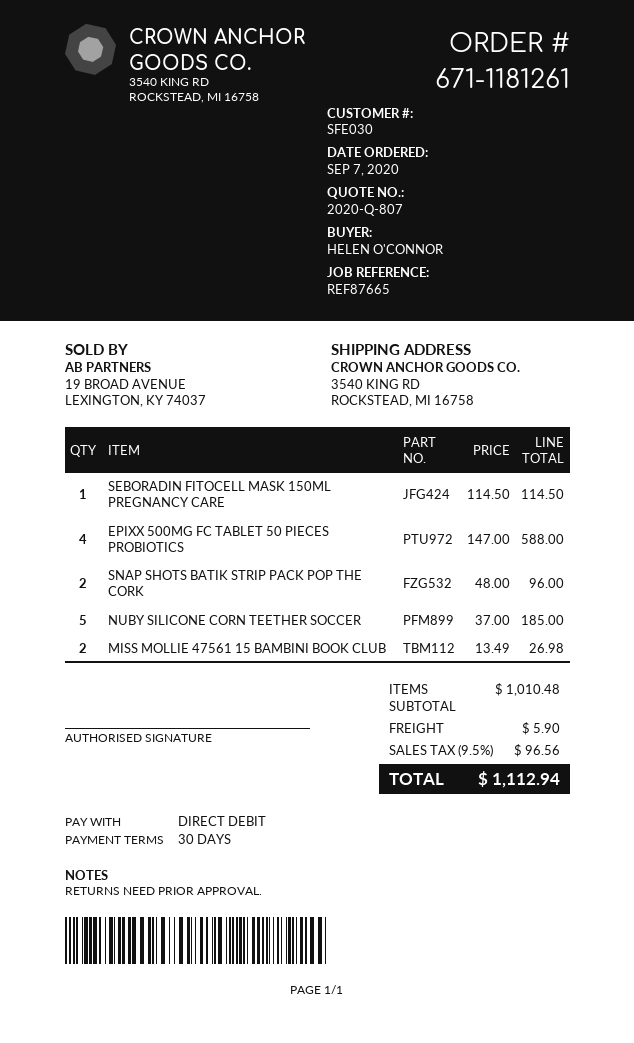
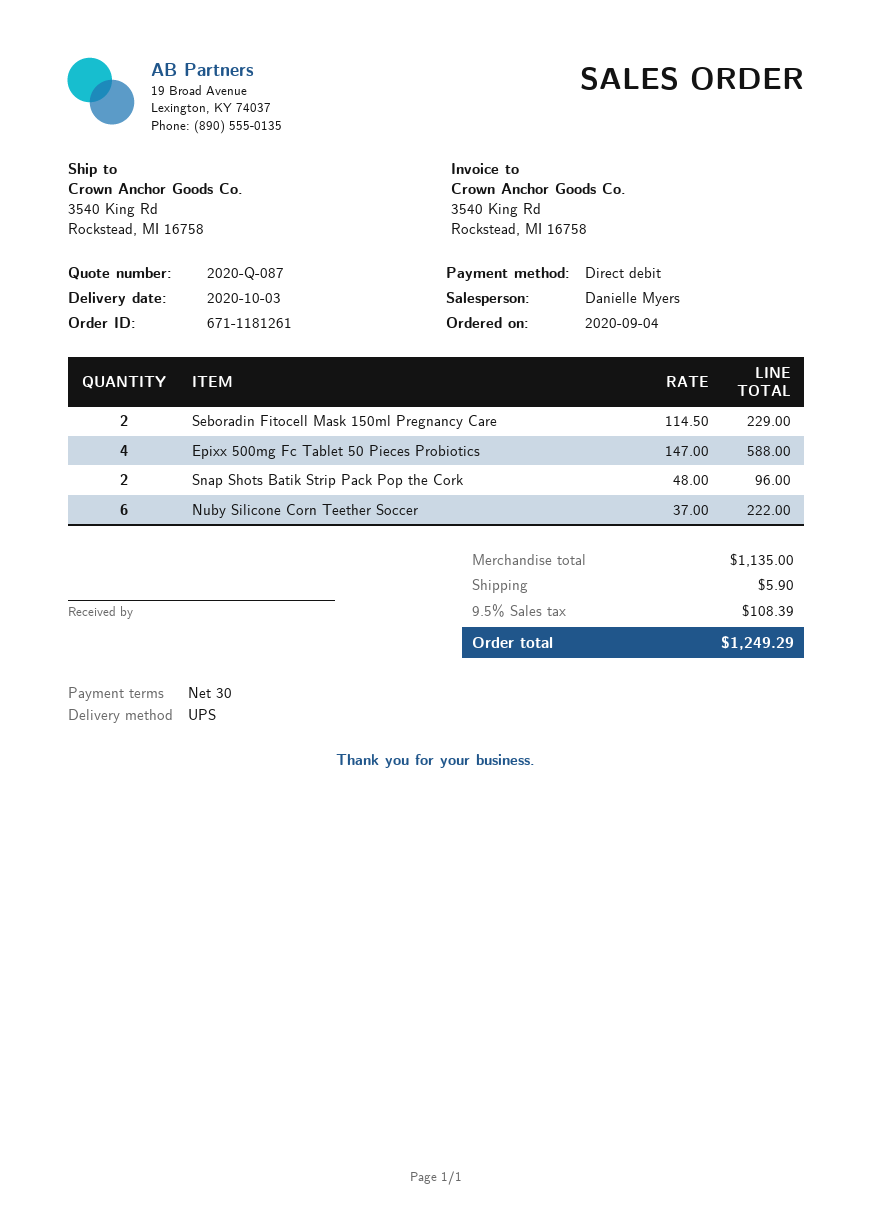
quote number: 2020-Q-807 -> 2020-Q-087
order date: 2020-09-07 -> 2020-09-04
SEBORADIN FITOCELL MASK 150ML PREGNANCY CARE: 1 x 114.50 = 114.50 -> 2 x 114.50 = 229.00
NUBY SILICONE CORN TEETHER SOCCER: 5 x 37.00 = 185.00 -> 6 x 37.00 = 222.00
MISS MOLLIE 47561 15 BAMBINI BOOK CLUB: 2 x 13.49 = 26.98 -> none
subtotal: 1010.48 -> 1135.00
tax: 9.5% = 96.56 -> 9.5% = 108.39
total: 1112.94 -> 1249.29

